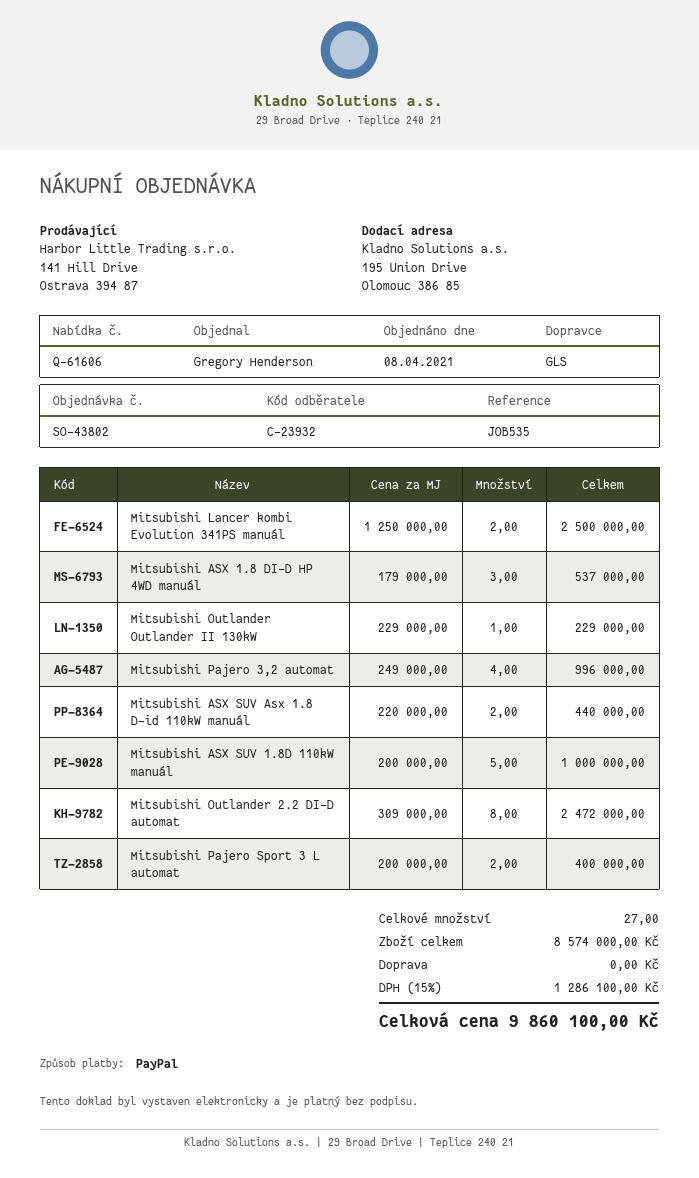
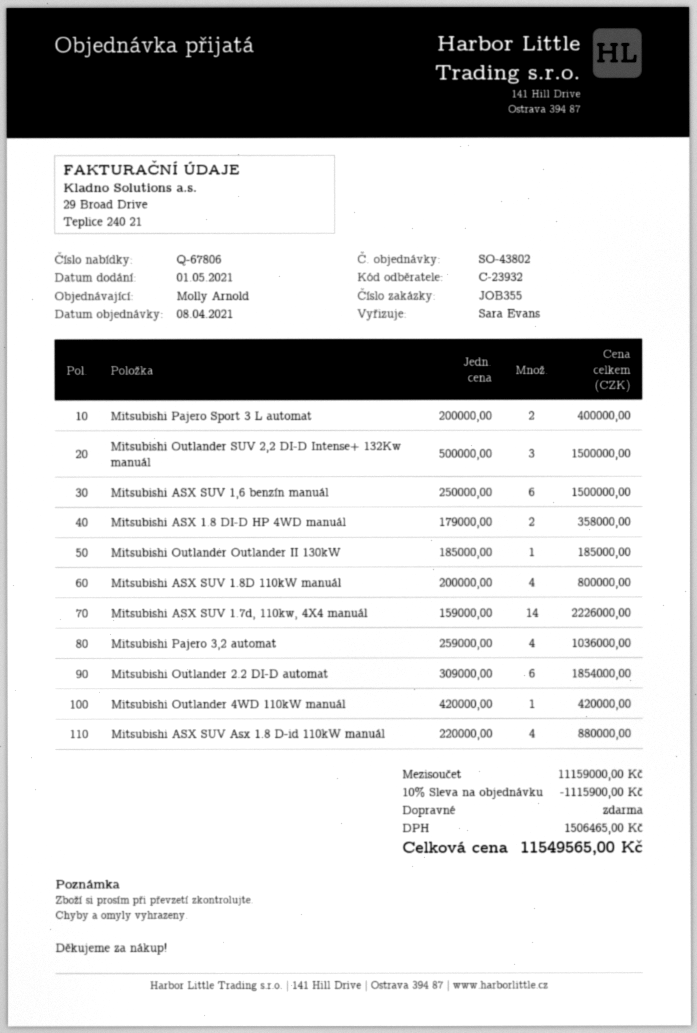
quote number: Q-61606 -> Q-67806
reference: JOB535 -> JOB355
ordered by: Gregory Henderson -> Molly Arnold
Mitsubishi Lancer kombi Evolution 341PS manuál: 2 x 1250000.00 = 2500000.00 -> none
Mitsubishi ASX 1.8 DI-D HP 4WD manuál: 3 x 179000.00 = 537000.00 -> 2 x 179000.00 = 358000.00
Mitsubishi Outlander Outlander II 130kW: 1 x 229000.00 = 229000.00 -> 1 x 185000.00 = 185000.00
Mitsubishi Pajero 3,2 automat: 4 x 249000.00 = 996000.00 -> 4 x 259000.00 = 1036000.00
Mitsubishi ASX SUV Asx 1.8 D-id 110kW manuál: 2 x 220000.00 = 440000.00 -> 4 x 220000.00 = 880000.00
Mitsubishi ASX SUV 1.8D 110kW manuál: 5 x 200000.00 = 1000000.00 -> 4 x 200000.00 = 800000.00
Mitsubishi Outlander 2.2 DI-D automat: 8 x 309000.00 = 2472000.00 -> 6 x 309000.00 = 1854000.00
Mitsubishi Outlander SUV 2,2 DI-D Intense+ 132Kw manuál: none -> 3 x 500000.00 = 1500000.00
Mitsubishi ASX SUV 1,6 benzín manuál: none -> 6 x 250000.00 = 1500000.00
Mitsubishi ASX SUV 1.7d, 110kw, 4X4 manuál: none -> 14 x 159000.00 = 2226000.00
Mitsubishi Outlander 4WD 110kW manuál: none -> 1 x 420000.00 = 420000.00
subtotal: 8574000.00 -> 11159000.00
discount: none -> 10% = 1115900.00
tax: 1286100.00 -> 1506465.00
total: 9860100.00 -> 11549565.00

